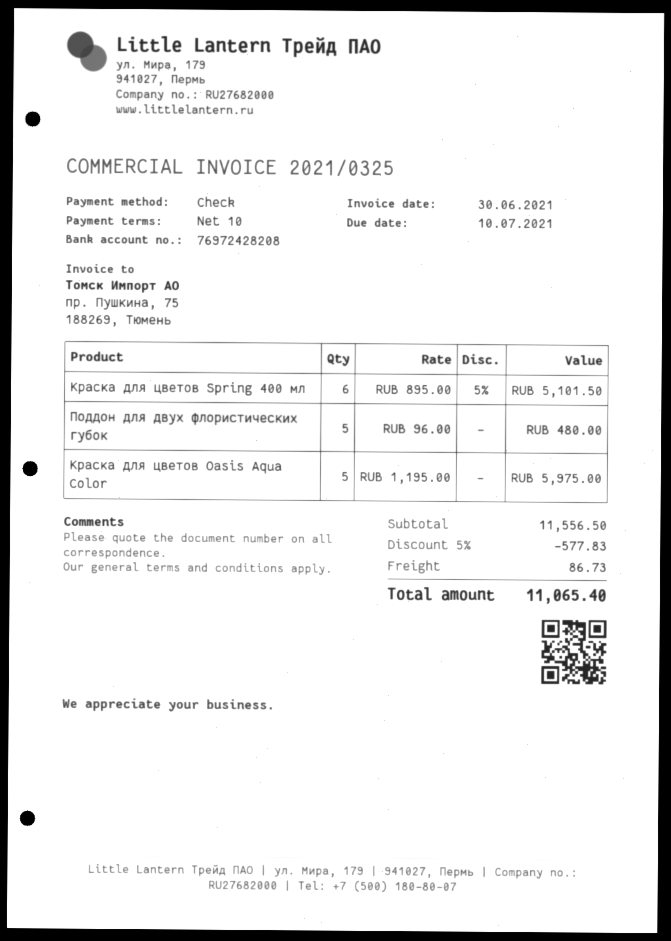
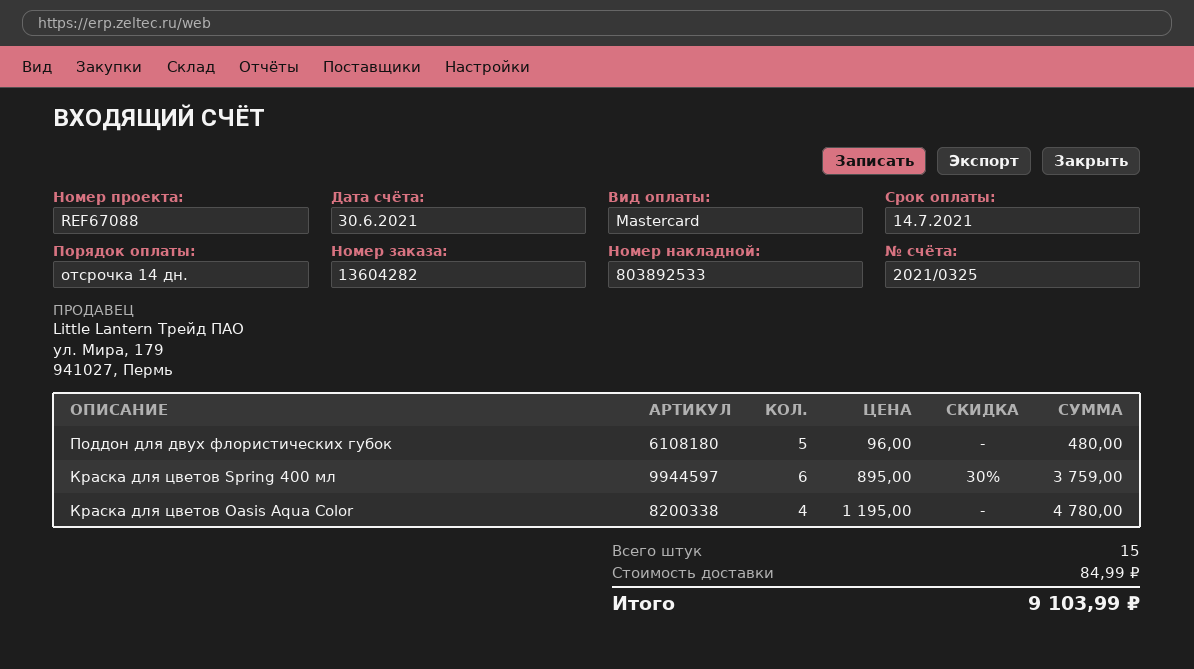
payment terms: 10 days -> 14 days
due date: 2021-07-10 -> 2021-07-14
payment method: cheque -> Mastercard
Краска для цветов Spring 400 мл: 6 x 895.00 - 5% = 5101.50 -> 6 x 895.00 - 30% = 3759.00
Краска для цветов Oasis Aqua Color: 5 x 1195.00 = 5975.00 -> 4 x 1195.00 = 4780.00
discount: 5% = 577.83 -> none
shipping: 86.73 -> 84.99
total: 11065.40 -> 9103.99

